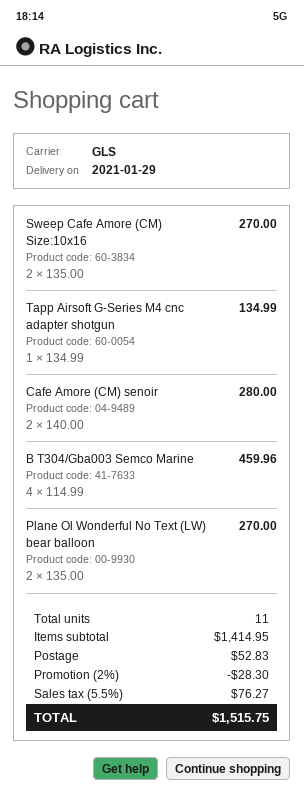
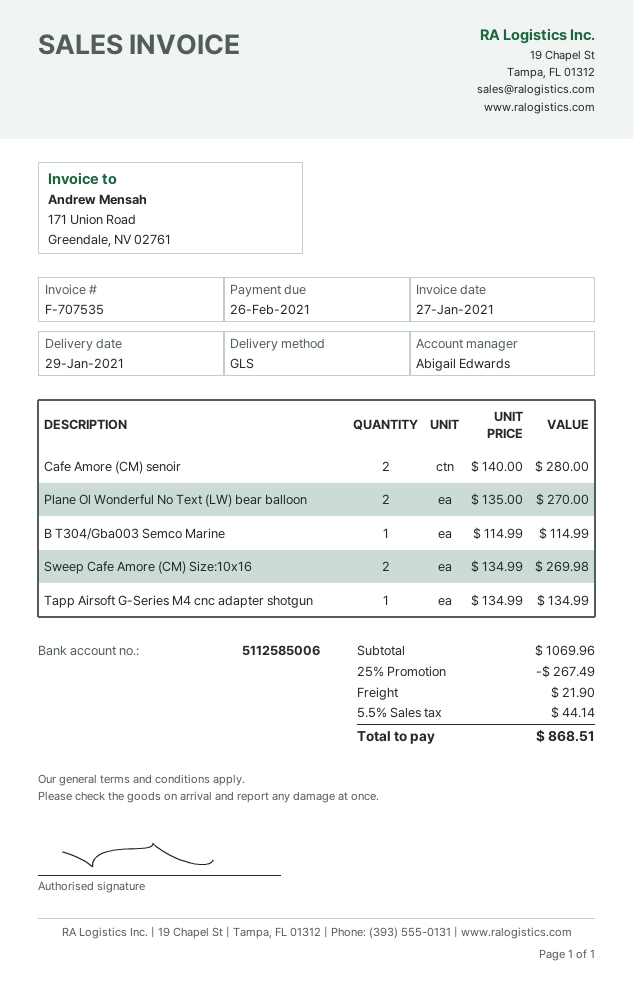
Sweep Cafe Amore (CM) Size:10x16: 2 x 135.00 = 270.00 -> 2 x 134.99 = 269.98
B T304/Gba003 Semco Marine: 4 x 114.99 = 459.96 -> 1 x 114.99 = 114.99
subtotal: 1414.95 -> 1069.96
discount: 2% = 28.30 -> 25% = 267.49
shipping: 52.83 -> 21.90
tax: 5.5% = 76.27 -> 5.5% = 44.14
total: 1515.75 -> 868.51

